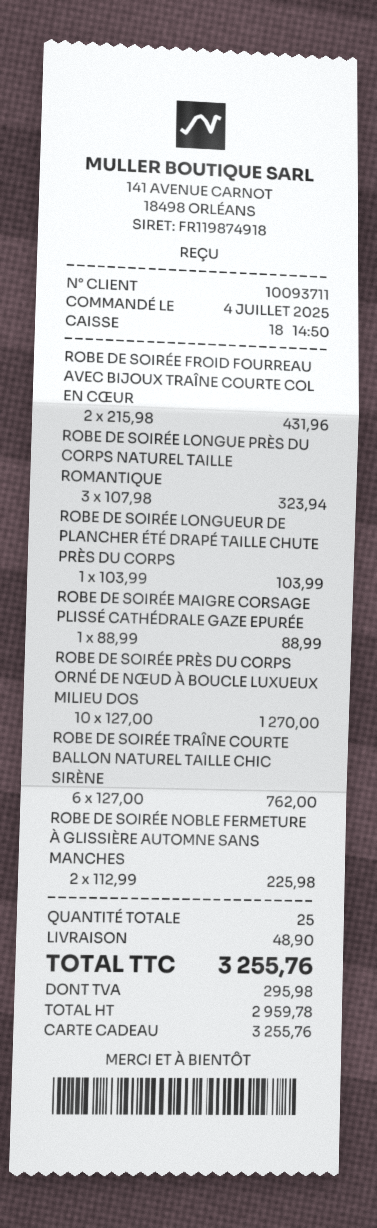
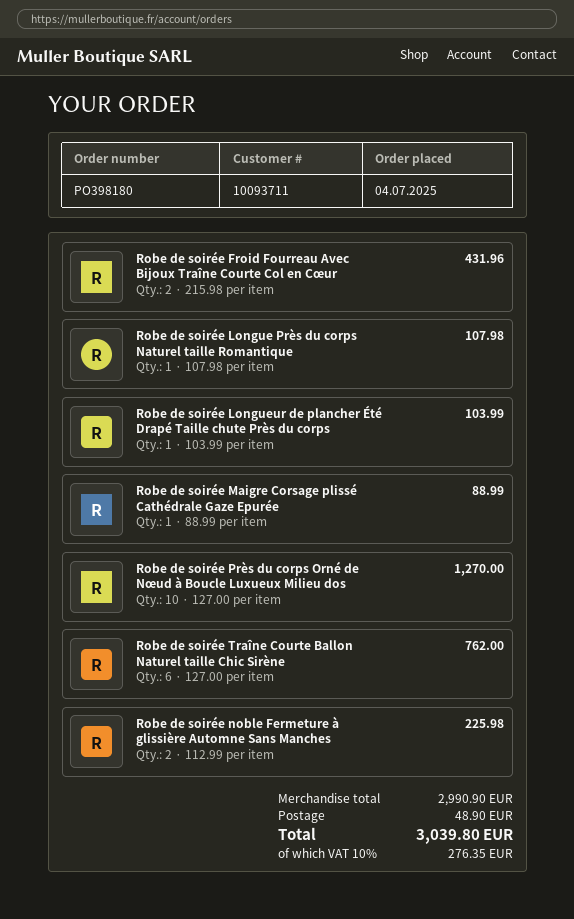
ROBE DE SOIRÉE LONGUE PRÈS DU CORPS NATUREL TAILLE ROMANTIQUE: 3 x 107.98 = 323.94 -> 1 x 107.98 = 107.98
tax: 295.98 -> 276.35
total: 3255.76 -> 3039.80

